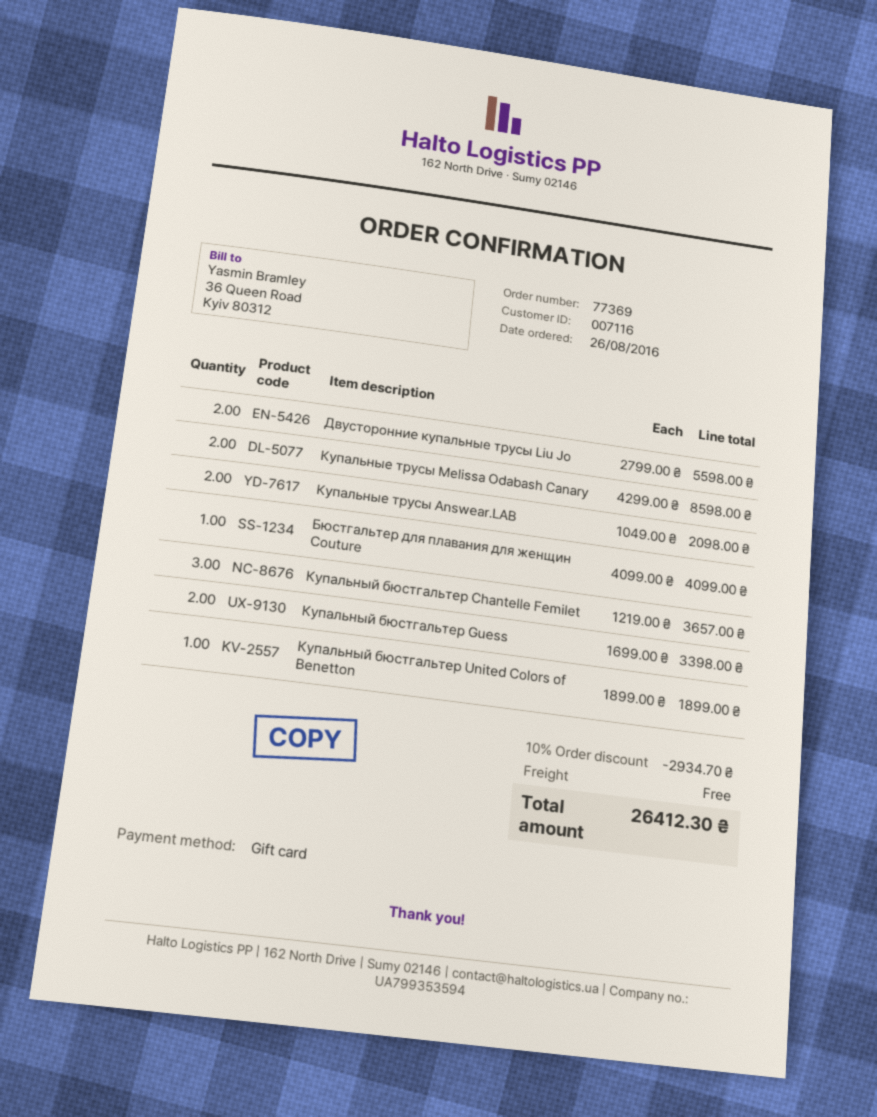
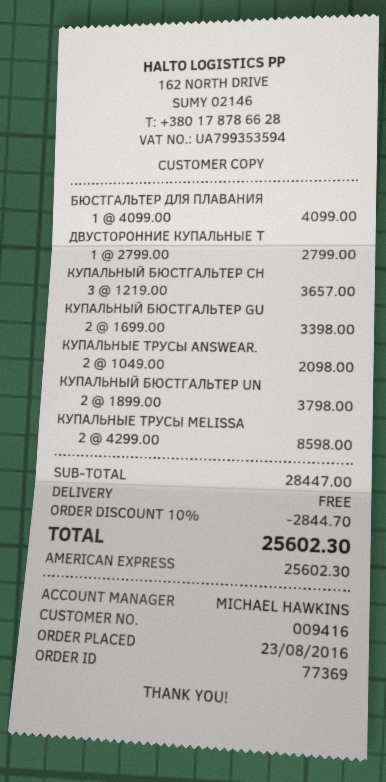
order date: 2016-08-26 -> 2016-08-23
customer number: 007116 -> 009416
payment method: gift card -> American Express
Двусторонние купальные трусы Liu Jo: 2 x 2799.00 = 5598.00 -> 1 x 2799.00 = 2799.00
Купальный бюстгальтер United Colors of Benetton: 1 x 1899.00 = 1899.00 -> 2 x 1899.00 = 3798.00
discount: 10% = 2934.70 -> 10% = 2844.70
total: 26412.30 -> 25602.30

